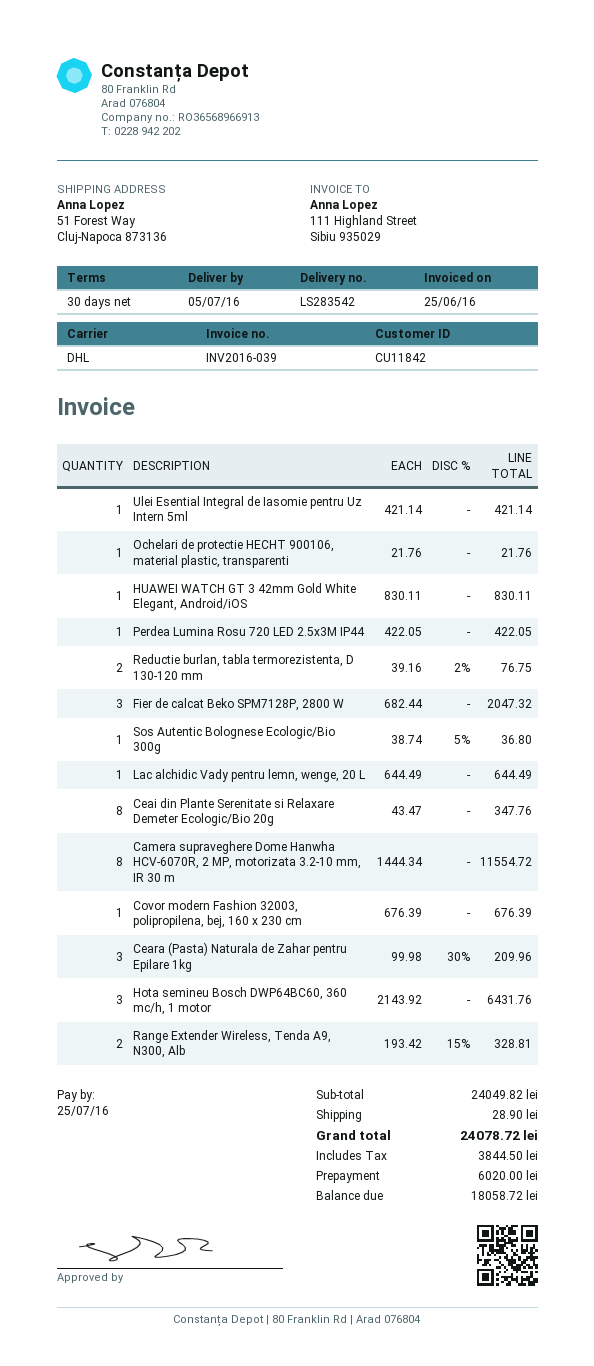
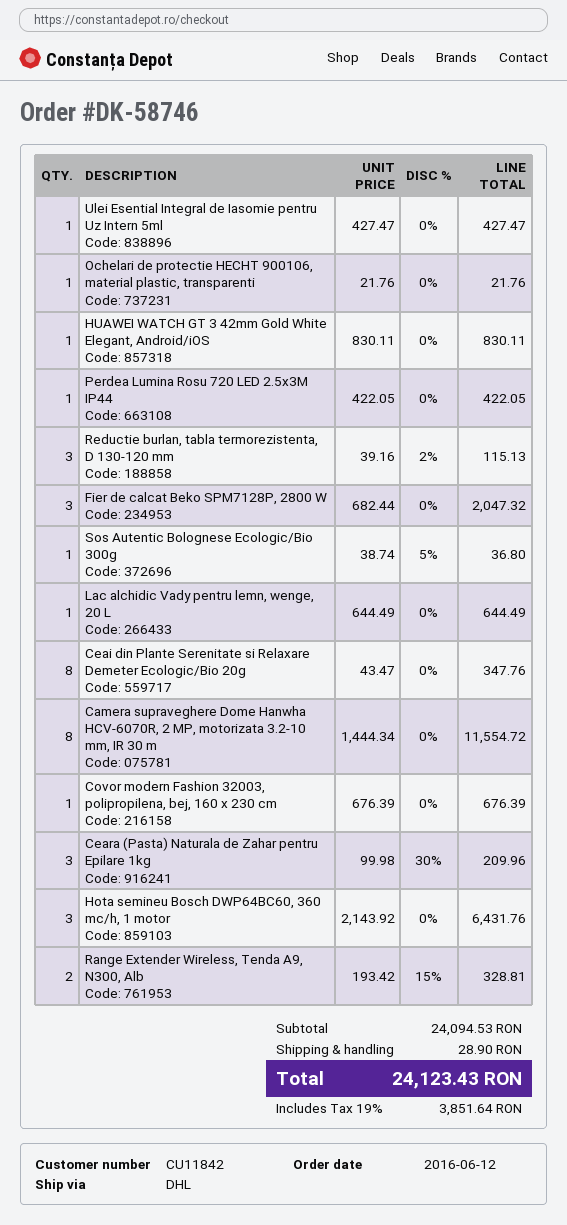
Ulei Esential Integral de Iasomie pentru Uz Intern 5ml: 1 x 421.14 = 421.14 -> 1 x 427.47 = 427.47
Reductie burlan, tabla termorezistenta, D 130-120 mm: 2 x 39.16 - 2% = 76.75 -> 3 x 39.16 - 2% = 115.13
subtotal: 24049.82 -> 24094.53
tax: 3844.50 -> 3851.64
total: 24078.72 -> 24123.43

